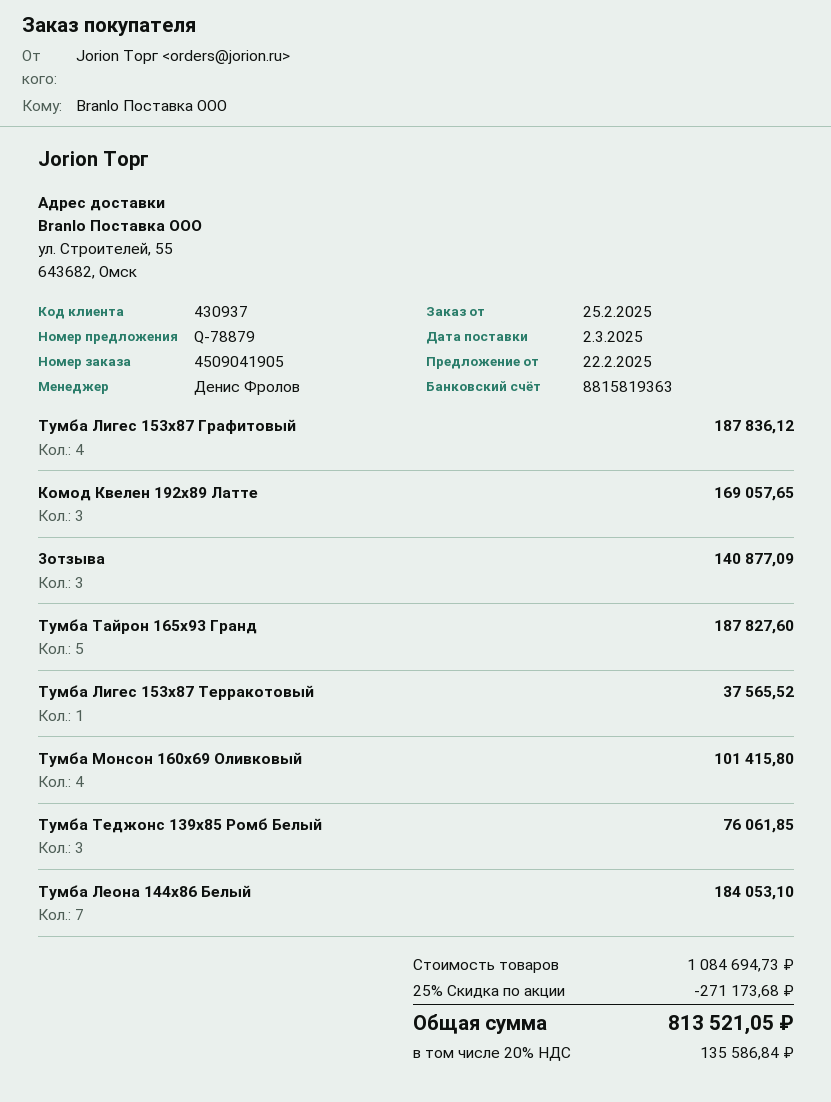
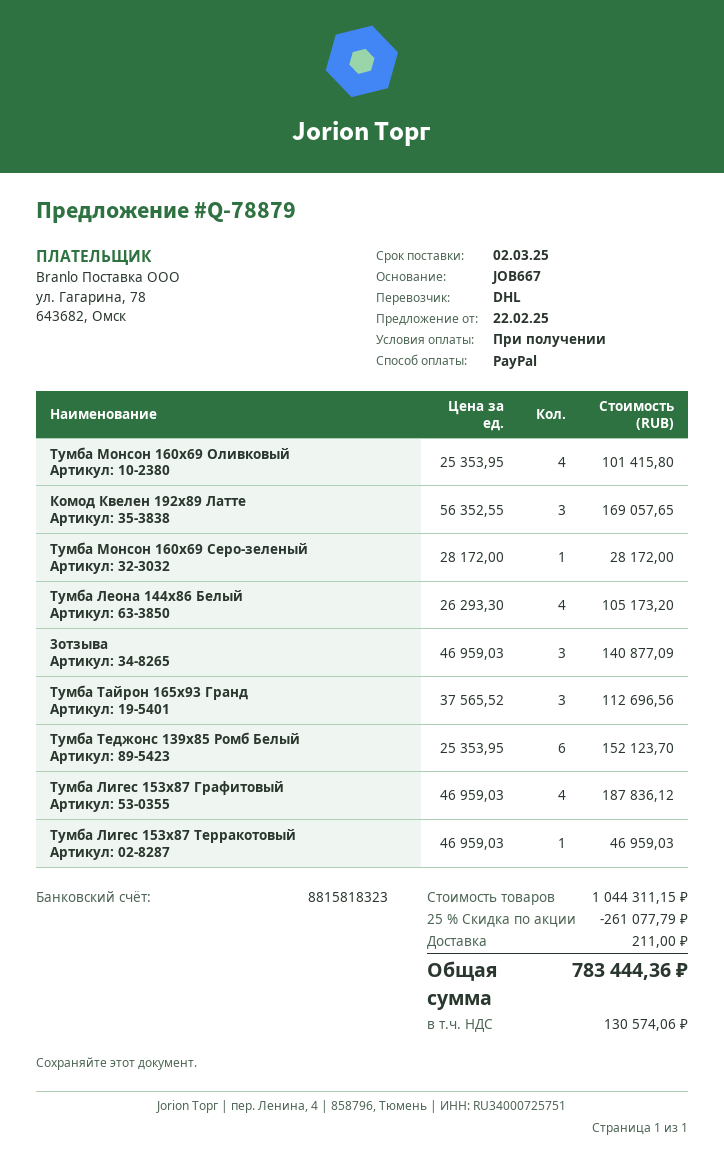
bank account: 8815819363 -> 8815818323
Тумба Тайрон 165x93 Гранд: 5 for 187827.60 -> 3 for 112696.56
Тумба Лигес 153x87 Терракотовый: 1 for 37565.52 -> 1 for 46959.03
Тумба Теджонс 139x85 Ромб Белый: 3 for 76061.85 -> 6 for 152123.70
Тумба Леона 144x86 Белый: 7 for 184053.10 -> 4 for 105173.20
Тумба Монсон 160x69 Серо-зеленый: none -> 1 for 28172.00
subtotal: 1084694.73 -> 1044311.15
discount: 25% = 271173.68 -> 25% = 261077.79
shipping: none -> 211.00
tax: 135586.84 -> 130574.06
total: 813521.05 -> 783444.36

